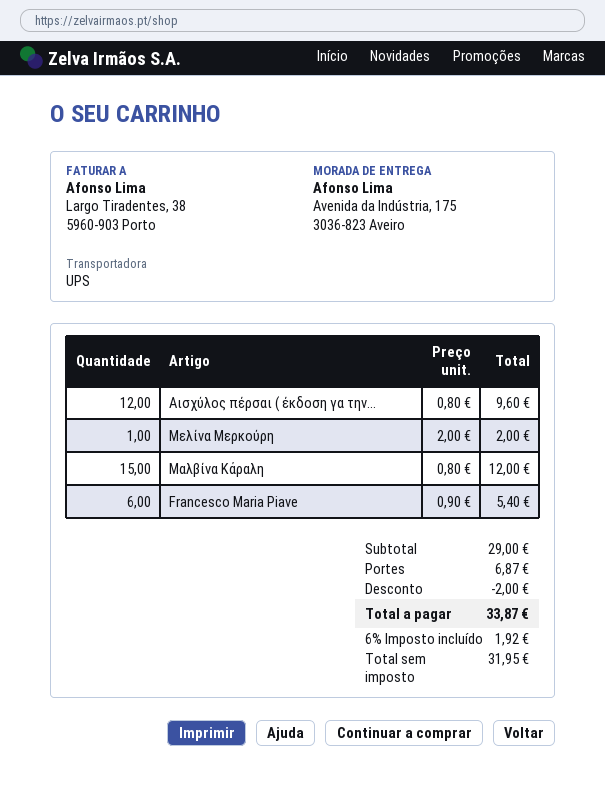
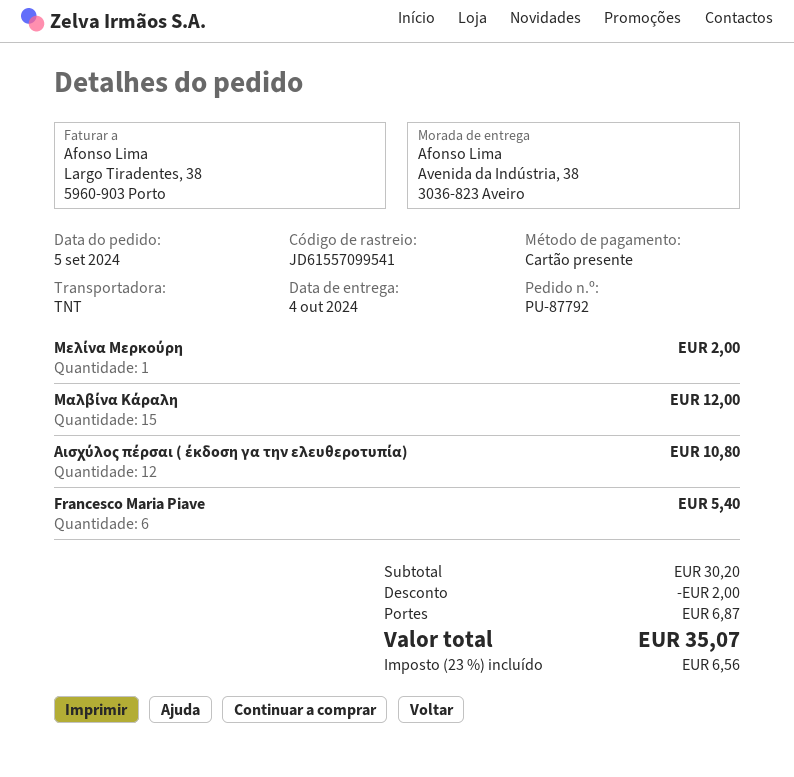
shipping method: UPS -> TNT
ship to: Avenida da Indústria, 175, 3036-823 Aveiro -> Avenida da Indústria, 38, 3036-823 Aveiro
Αισχύλος πέρσαι ( έκδοση γα την...: 12 for 9.60 -> 12 for 10.80
subtotal: 29.00 -> 30.20
tax: 6% = 1.92 -> 23% = 6.56
total: 33.87 -> 35.07

